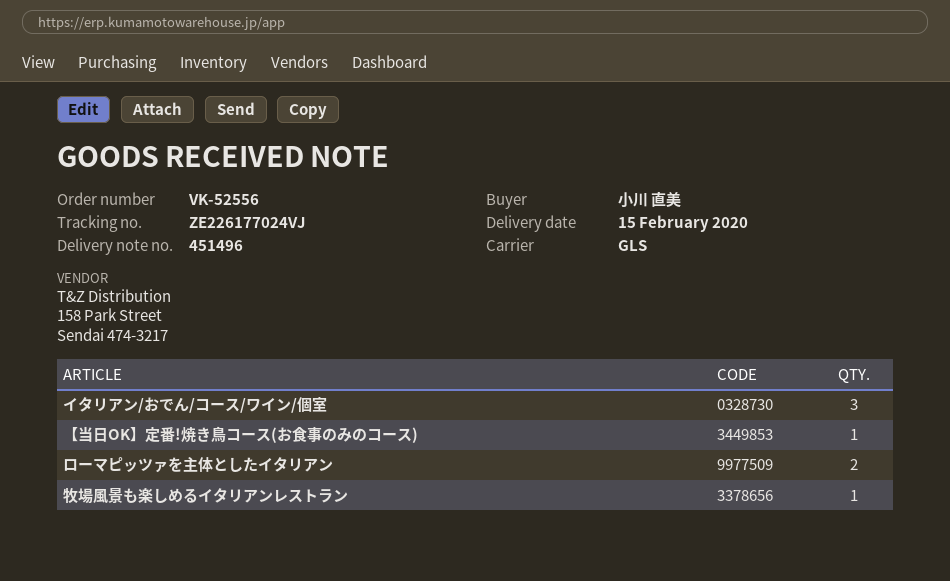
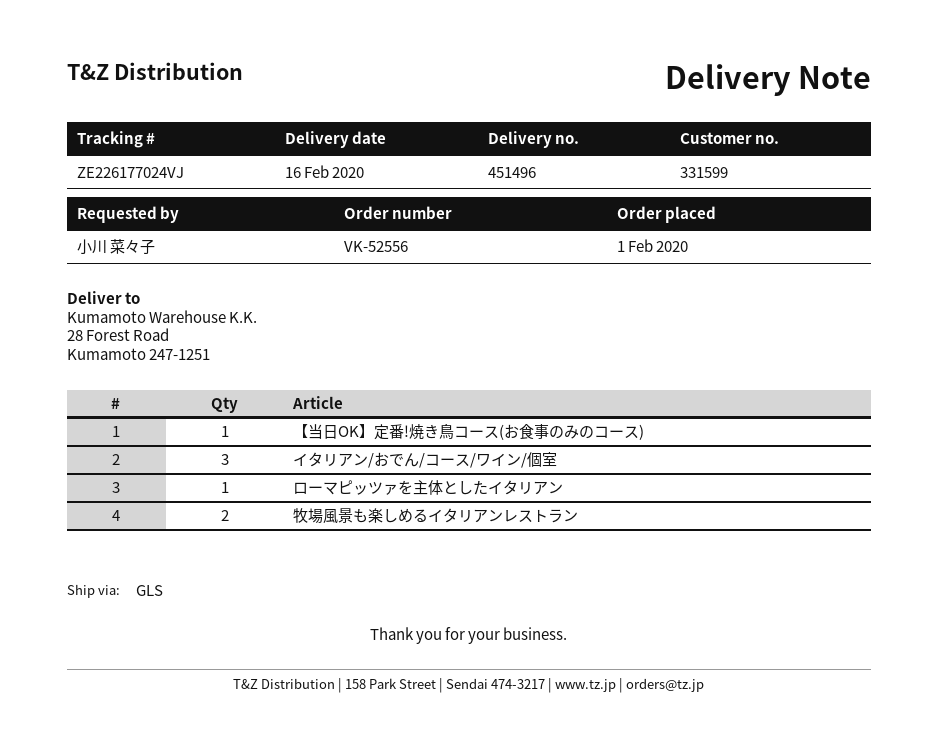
delivery date: 2020-02-15 -> 2020-02-16
ordered by: 小川 直美 -> 小川 菜々子
ローマピッツァを主体としたイタリアン: 2 -> 1
牧場風景も楽しめるイタリアンレストラン: 1 -> 2

